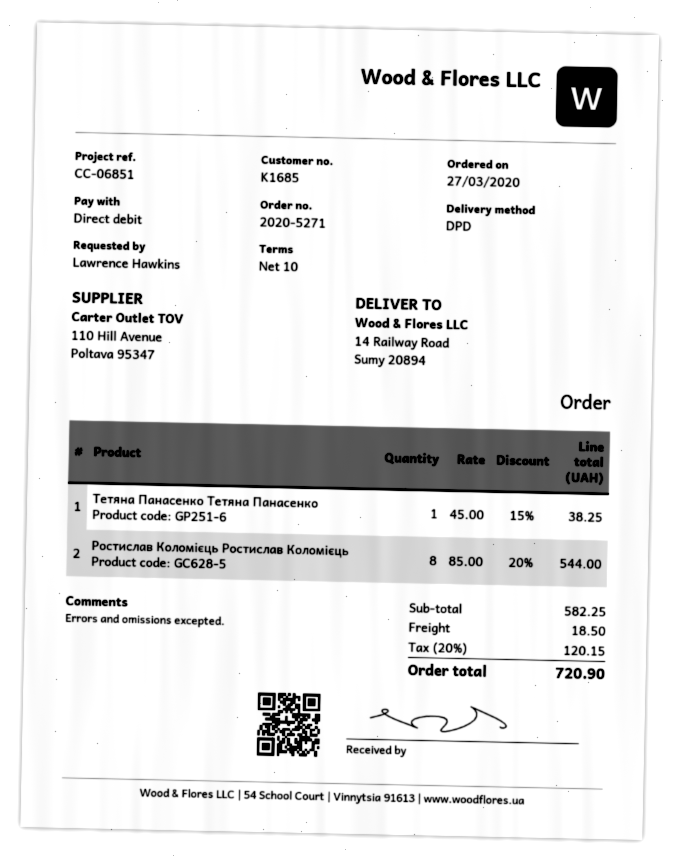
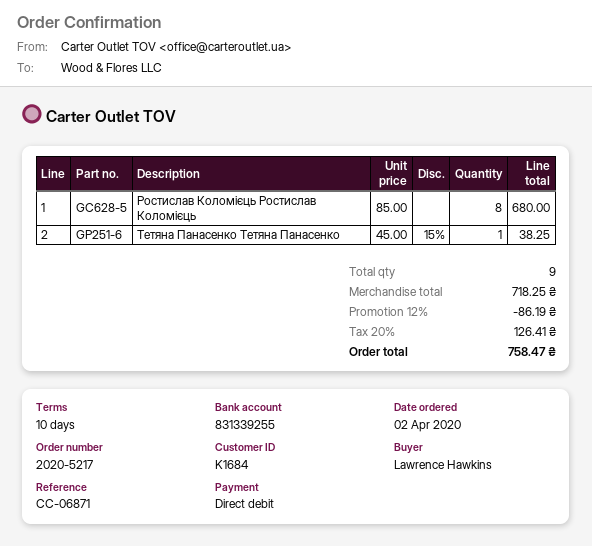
order number: 2020-5271 -> 2020-5217
order date: 2020-03-27 -> 2020-04-02
customer number: K1685 -> K1684
reference: CC-06851 -> CC-06871
Ростислав Коломієць Ростислав Коломієць: 8 x 85.00 - 20% = 544.00 -> 8 x 85.00 = 680.00
subtotal: 582.25 -> 718.25
discount: none -> 12% = 86.19
shipping: 18.50 -> none
tax: 20% = 120.15 -> 20% = 126.41
total: 720.90 -> 758.47

